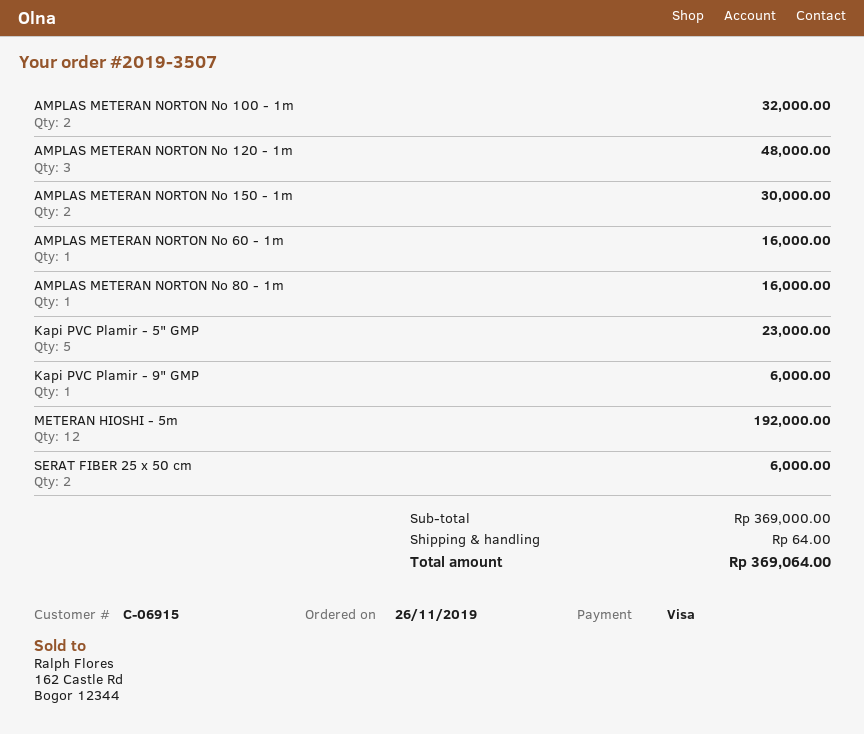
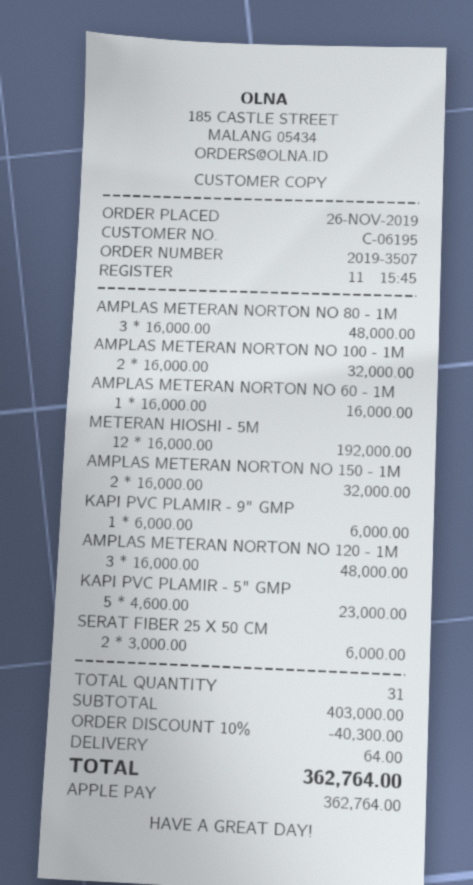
customer number: C-06915 -> C-06195
payment method: Visa -> Apple Pay
AMPLAS METERAN NORTON No 150 - 1m: 2 for 30000.00 -> 2 for 32000.00
AMPLAS METERAN NORTON No 80 - 1m: 1 for 16000.00 -> 3 for 48000.00
subtotal: 369000.00 -> 403000.00
discount: none -> 10% = 40300.00
total: 369064.00 -> 362764.00

